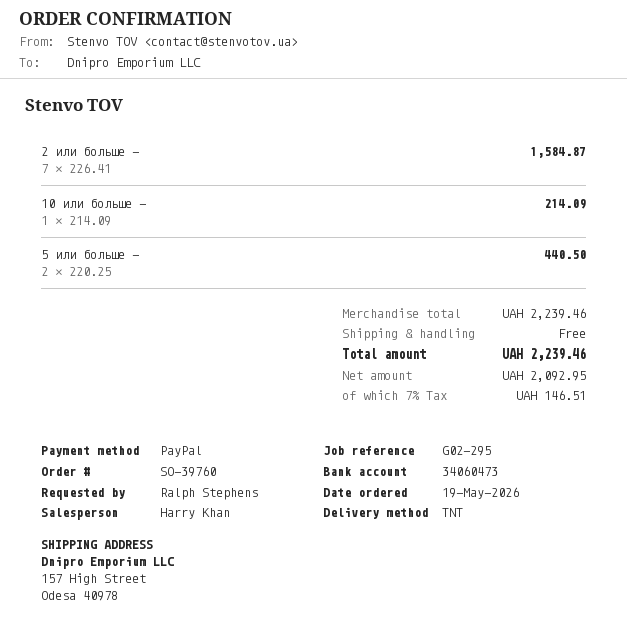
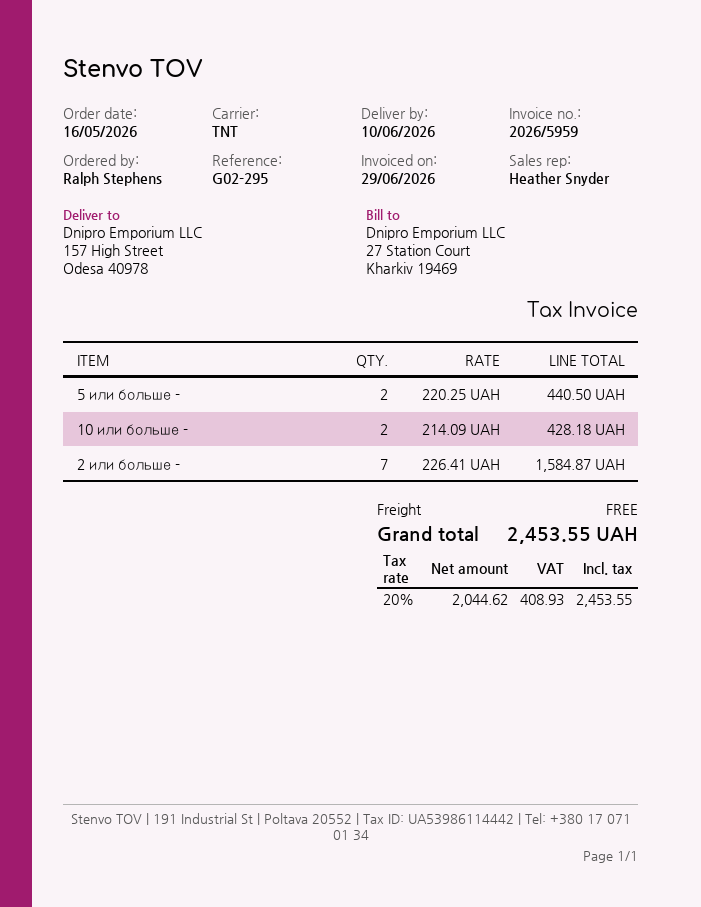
order date: 2026-05-19 -> 2026-05-16
sales rep: Harry Khan -> Heather Snyder
10 или больше -: 1 x 214.09 = 214.09 -> 2 x 214.09 = 428.18
net: 2092.95 -> 2044.62
tax: 7% = 146.51 -> 20% = 408.93
total: 2239.46 -> 2453.55

